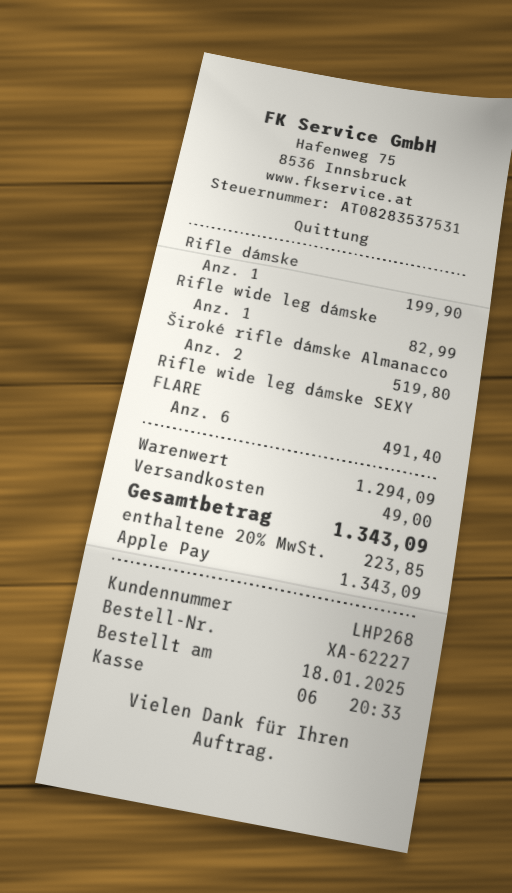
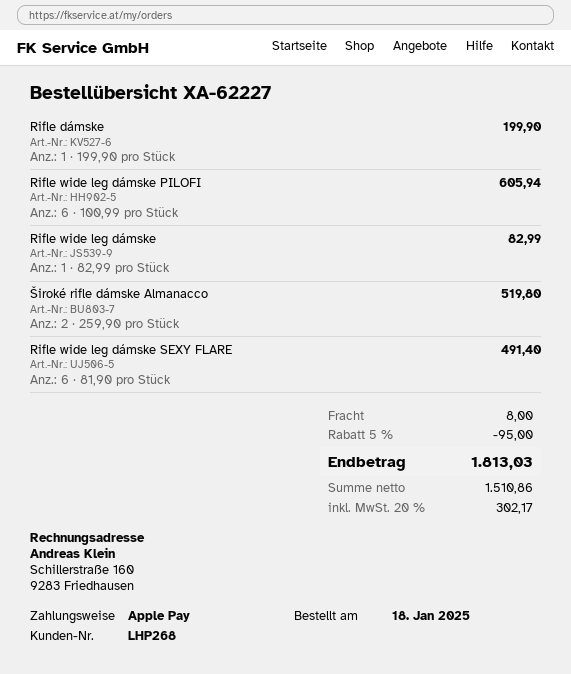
Rifle wide leg dámske PILOFI: none -> 6 for 605.94
discount: none -> 5% = 95.00
shipping: 49.00 -> 8.00
tax: 20% = 223.85 -> 20% = 302.17
total: 1343.09 -> 1813.03

